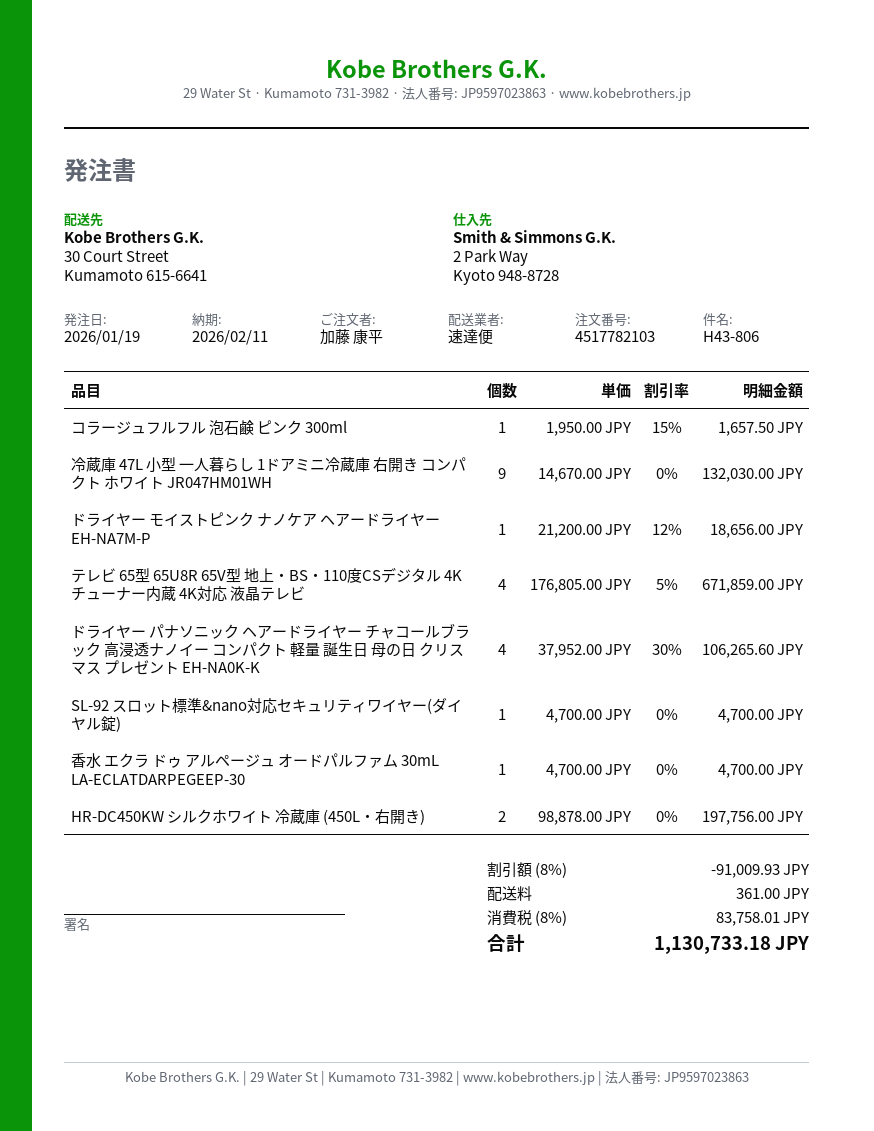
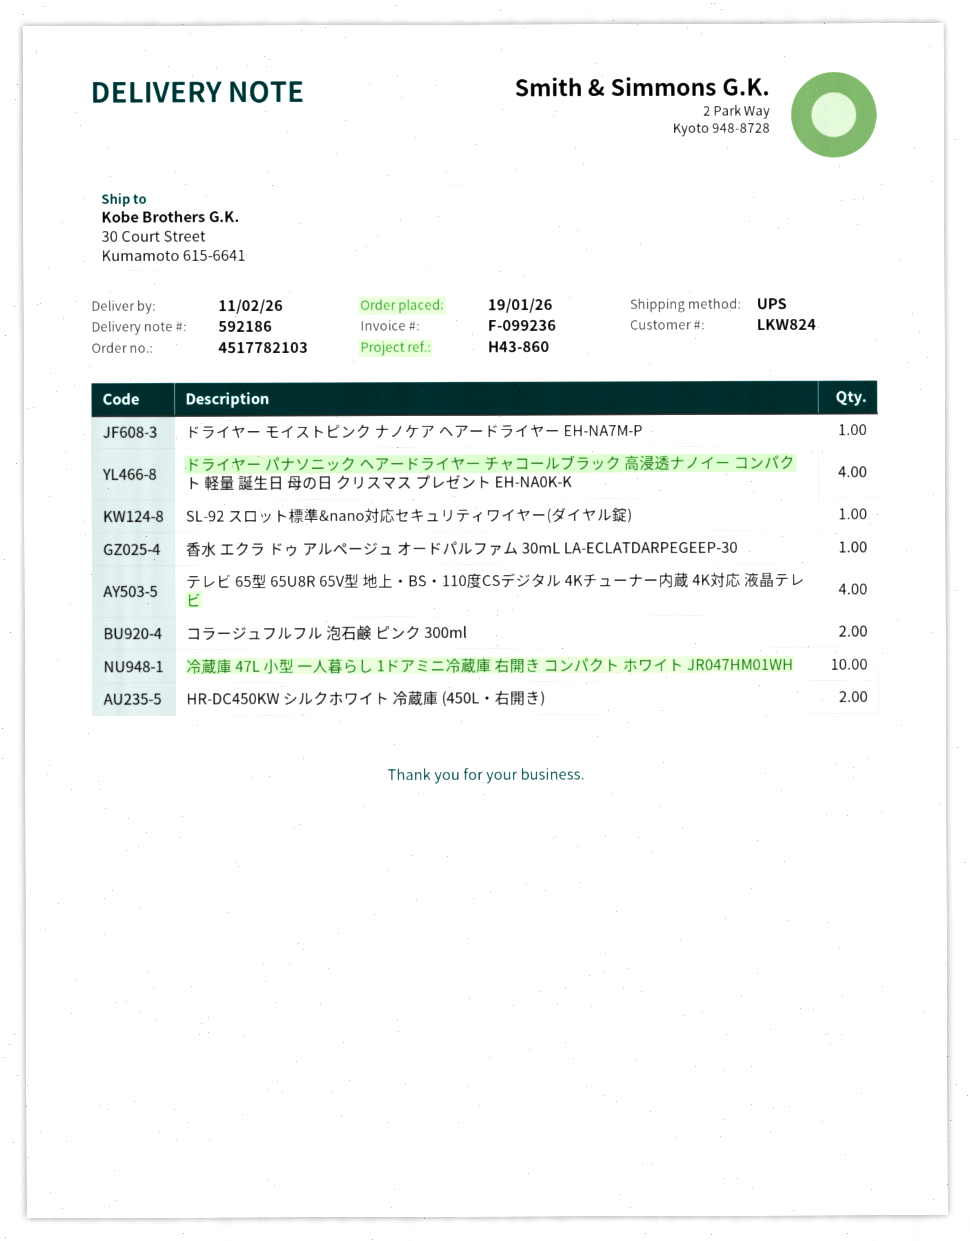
reference: H43-806 -> H43-860
shipping method: express -> UPS
コラージュフルフル 泡石鹸 ピンク 300ml: 1 -> 2
冷蔵庫 47L 小型 一人暮らし 1ドアミニ冷蔵庫 右開き コンパクト ホワイト JR047HM01WH: 9 -> 10

